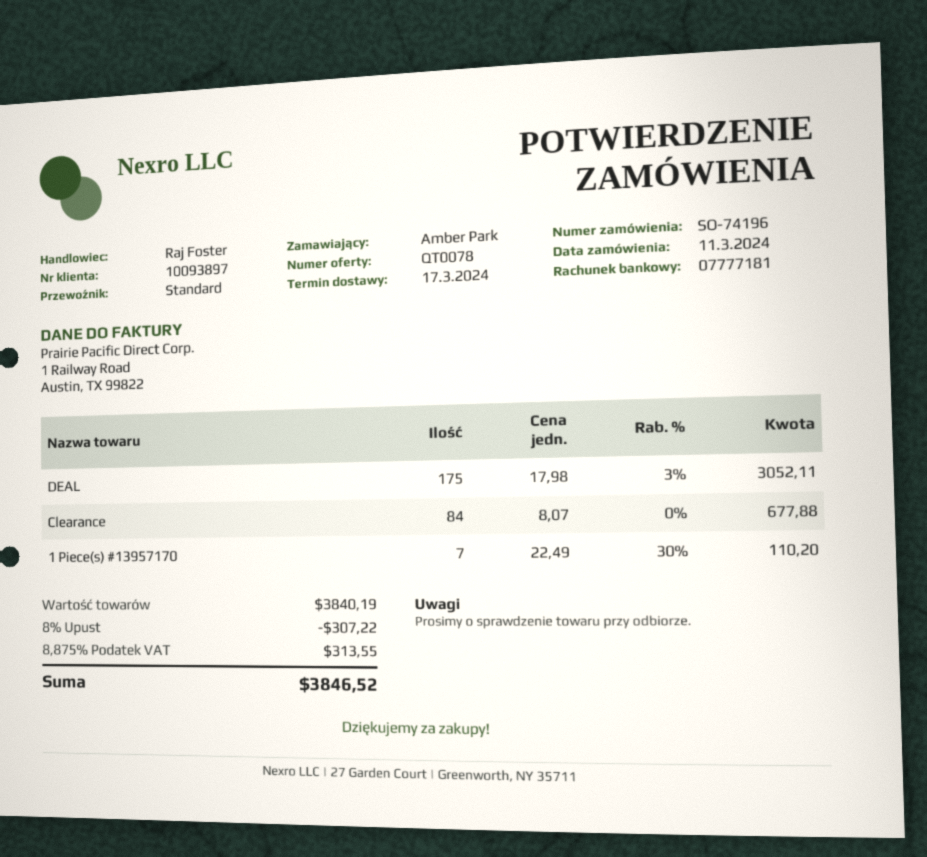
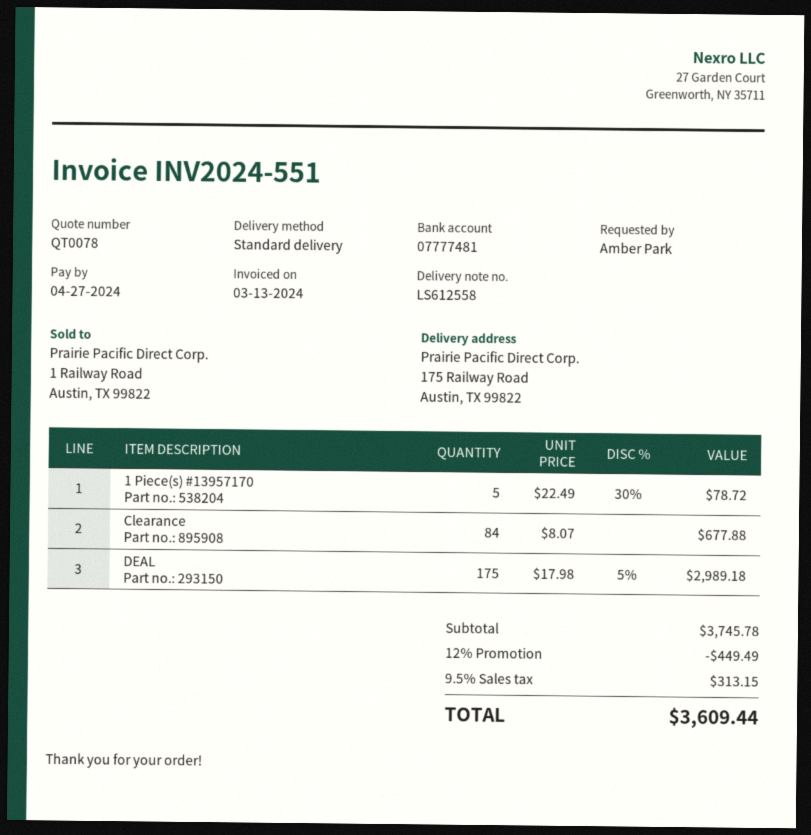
bank account: 07777181 -> 07777481
DEAL: 175 x 17.98 - 3% = 3052.11 -> 175 x 17.98 - 5% = 2989.18
1 Piece(s) #13957170: 7 x 22.49 - 30% = 110.20 -> 5 x 22.49 - 30% = 78.72
subtotal: 3840.19 -> 3745.78
discount: 8% = 307.22 -> 12% = 449.49
tax: 8.875% = 313.55 -> 9.5% = 313.15
total: 3846.52 -> 3609.44

